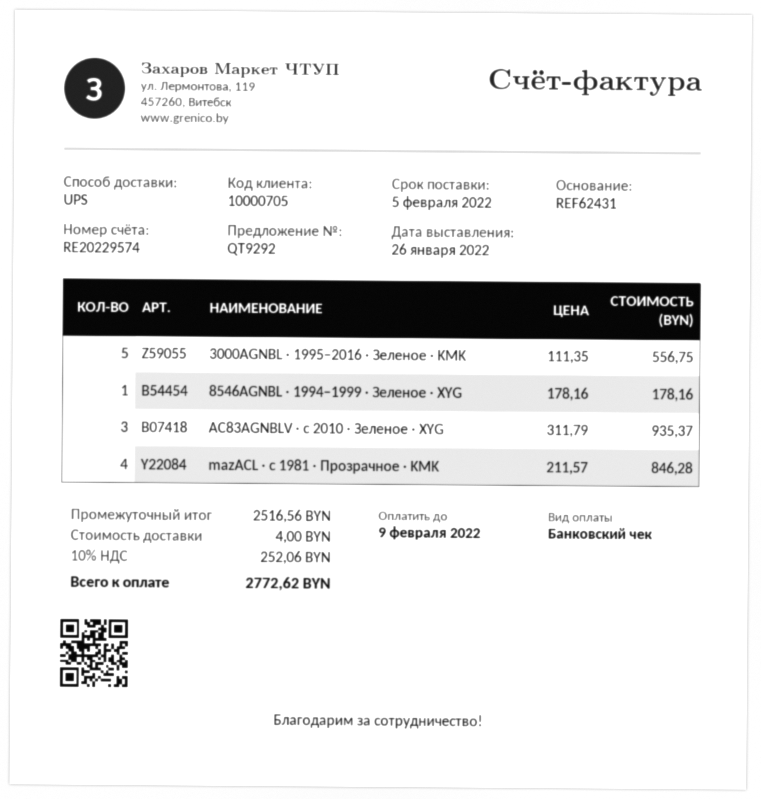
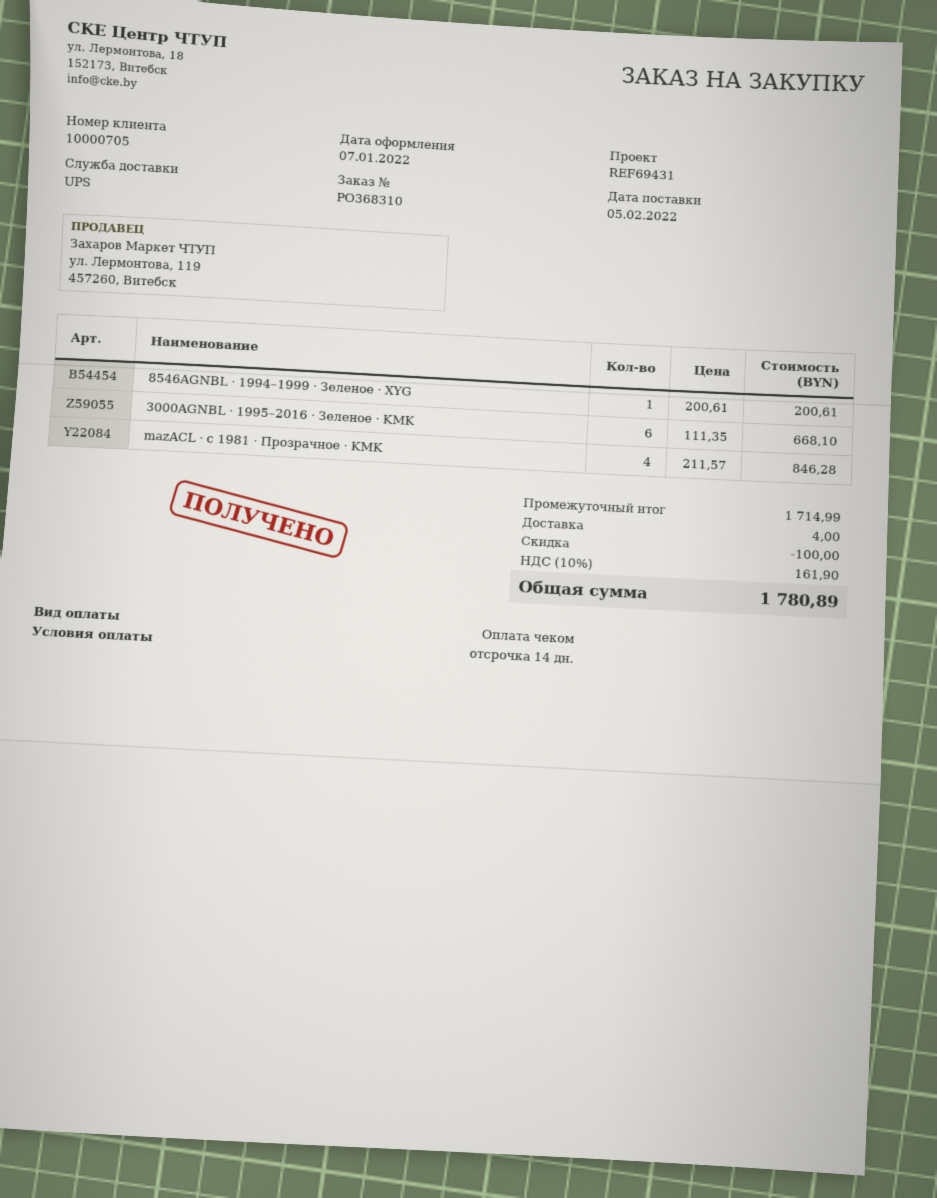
reference: REF62431 -> REF69431
3000AGNBL · 1995–2016 · Зеленое · KMK: 5 x 111.35 = 556.75 -> 6 x 111.35 = 668.10
8546AGNBL · 1994–1999 · Зеленое · XYG: 1 x 178.16 = 178.16 -> 1 x 200.61 = 200.61
AC83AGNBLV · с 2010 · Зеленое · XYG: 3 x 311.79 = 935.37 -> none
subtotal: 2516.56 -> 1714.99
discount: none -> 100.00
tax: 10% = 252.06 -> 10% = 161.90
total: 2772.62 -> 1780.89

